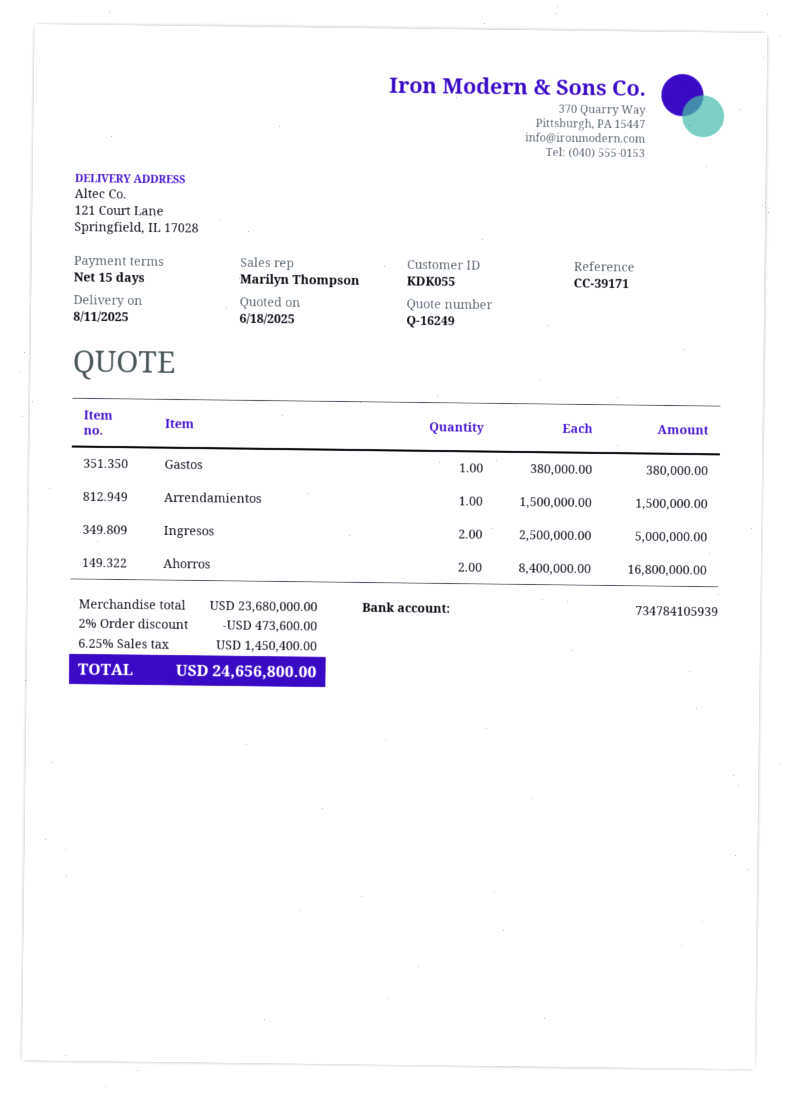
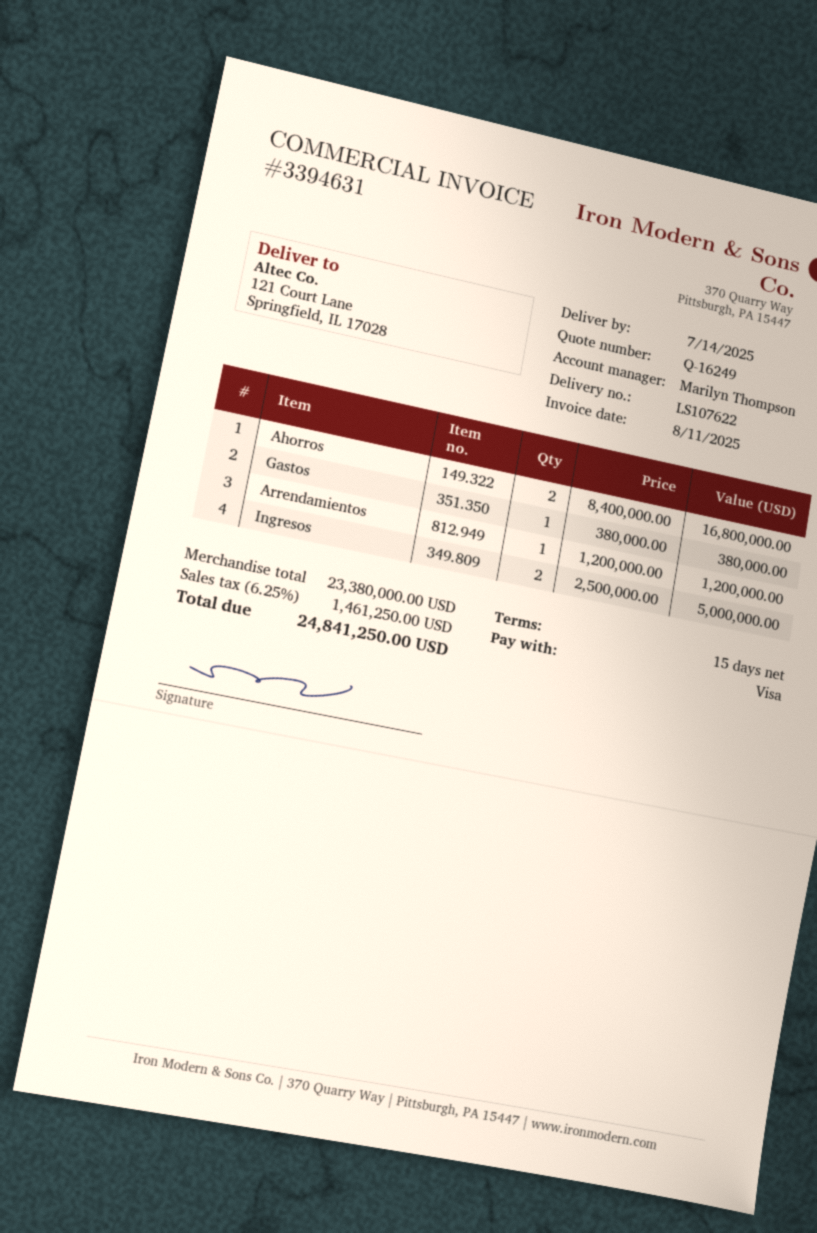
delivery date: 2025-08-11 -> 2025-07-14
Arrendamientos: 1 x 1500000.00 = 1500000.00 -> 1 x 1200000.00 = 1200000.00
subtotal: 23680000.00 -> 23380000.00
discount: 2% = 473600.00 -> none
tax: 6.25% = 1450400.00 -> 6.25% = 1461250.00
total: 24656800.00 -> 24841250.00

